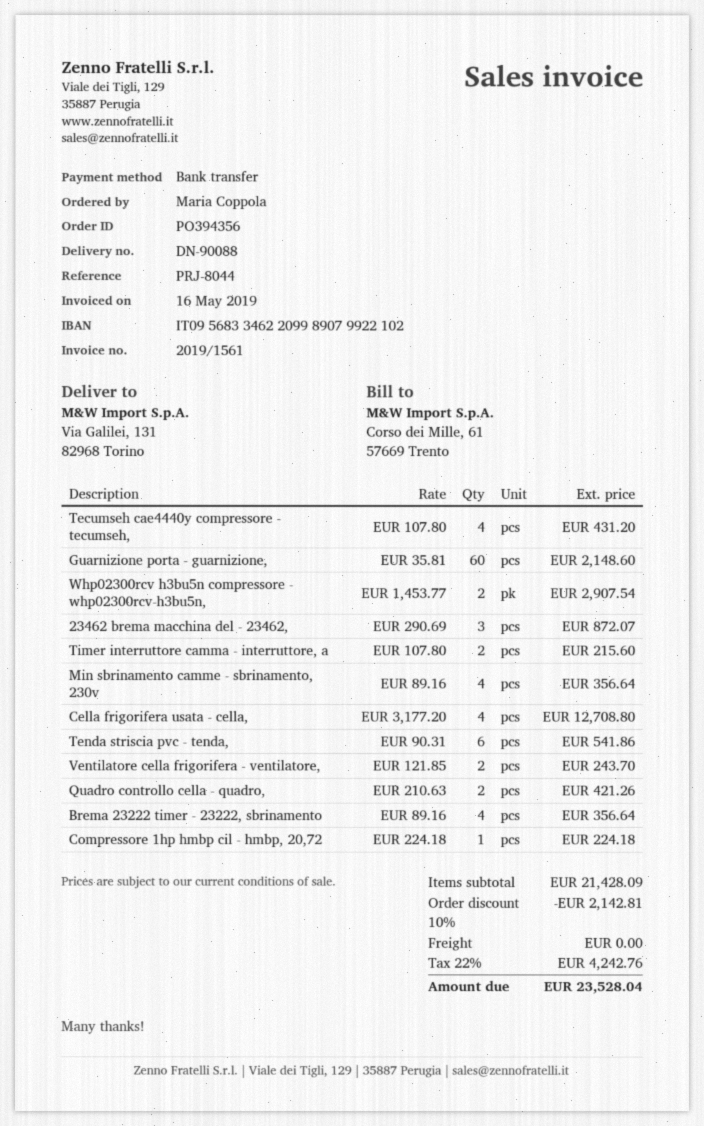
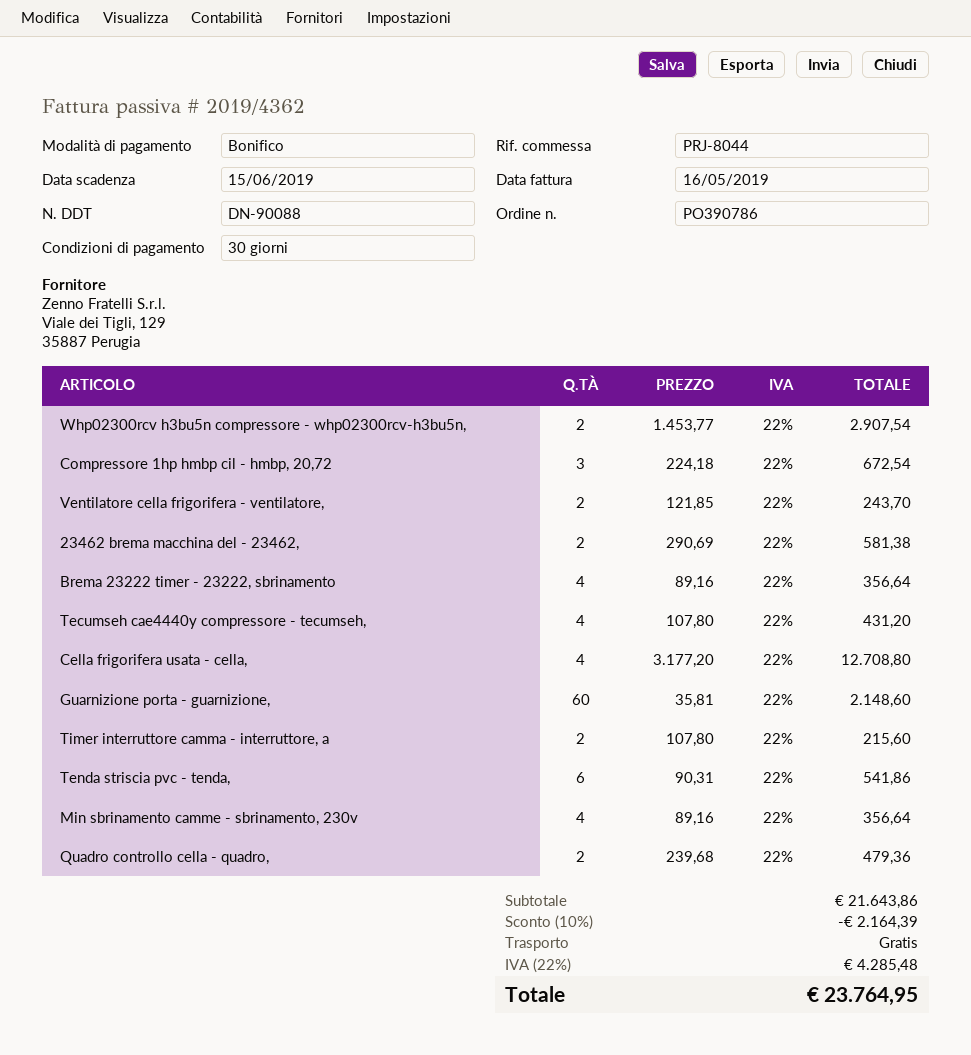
order number: PO394356 -> PO390786
invoice number: 2019/1561 -> 2019/4362
23462 brema macchina del - 23462,: 3 x 290.69 = 872.07 -> 2 x 290.69 = 581.38
Quadro controllo cella - quadro,: 2 x 210.63 = 421.26 -> 2 x 239.68 = 479.36
Compressore 1hp hmbp cil - hmbp, 20,72: 1 x 224.18 = 224.18 -> 3 x 224.18 = 672.54
subtotal: 21428.09 -> 21643.86
discount: 10% = 2142.81 -> 10% = 2164.39
tax: 22% = 4242.76 -> 22% = 4285.48
total: 23528.04 -> 23764.95

